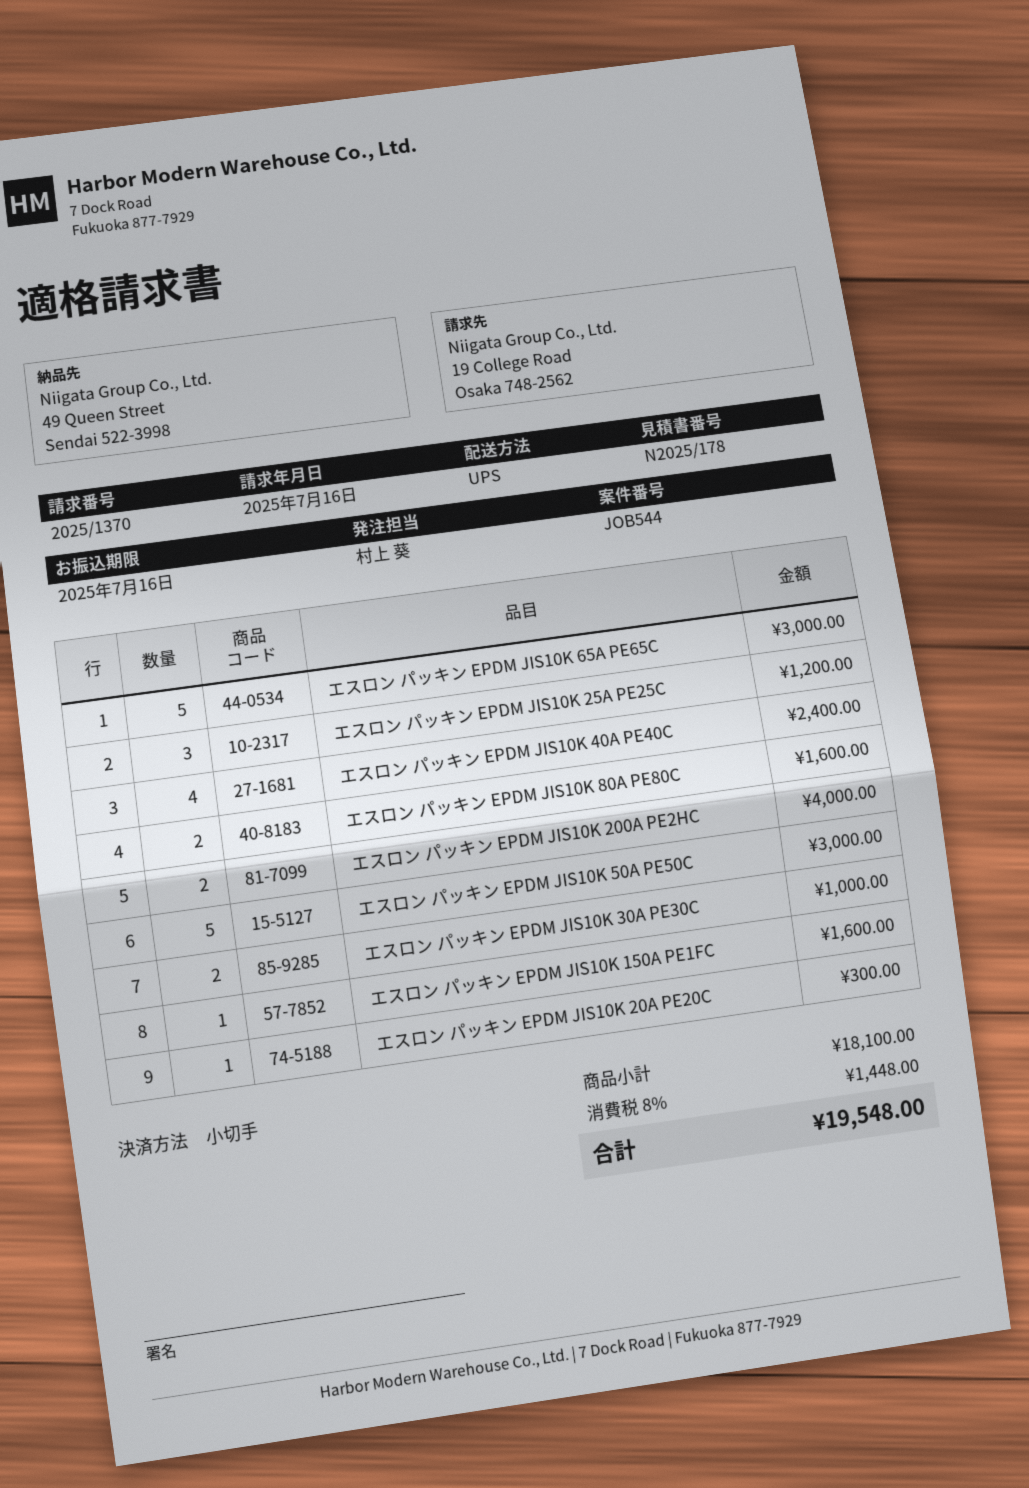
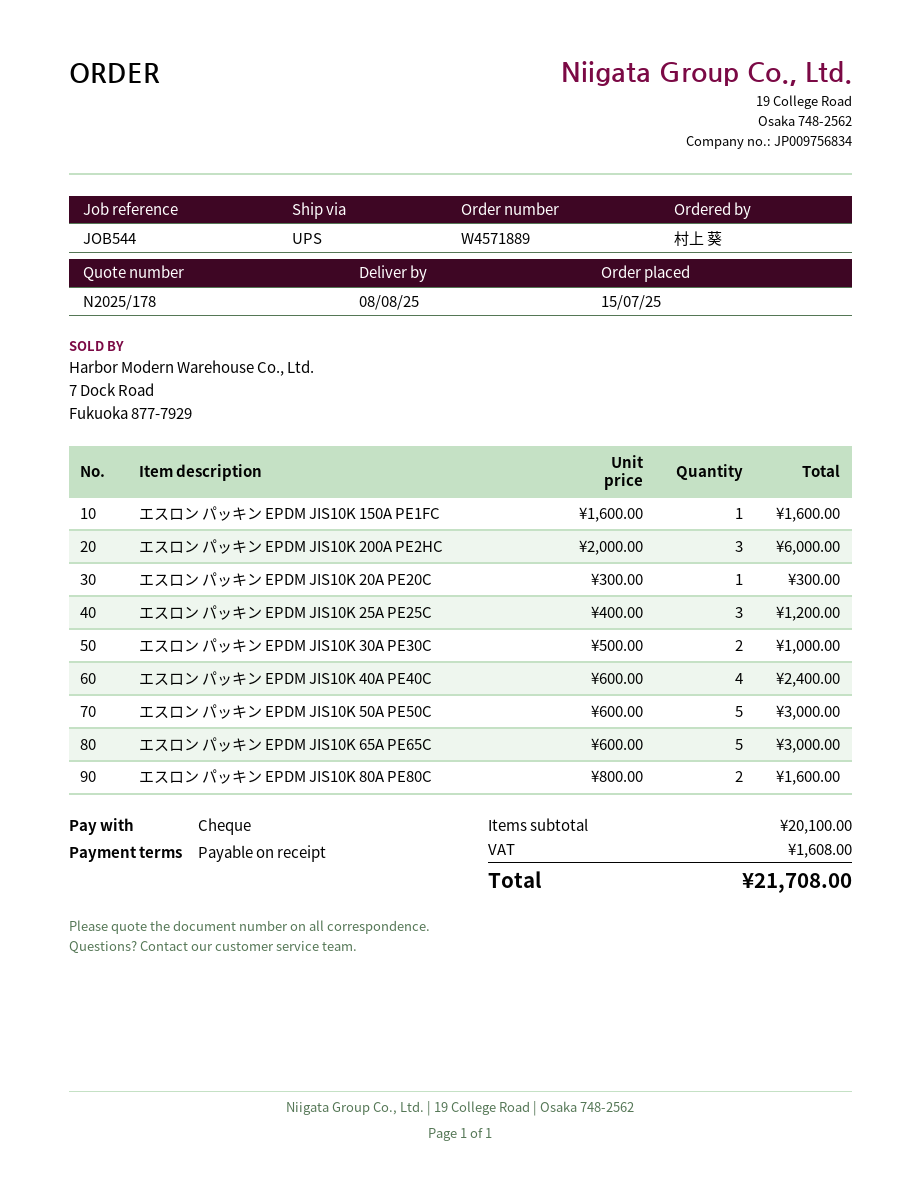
エスロン パッキン EPDM JIS10K 200A PE2HC: 2 for 4000.00 -> 3 for 6000.00
subtotal: 18100.00 -> 20100.00
tax: 1448.00 -> 1608.00
total: 19548.00 -> 21708.00

